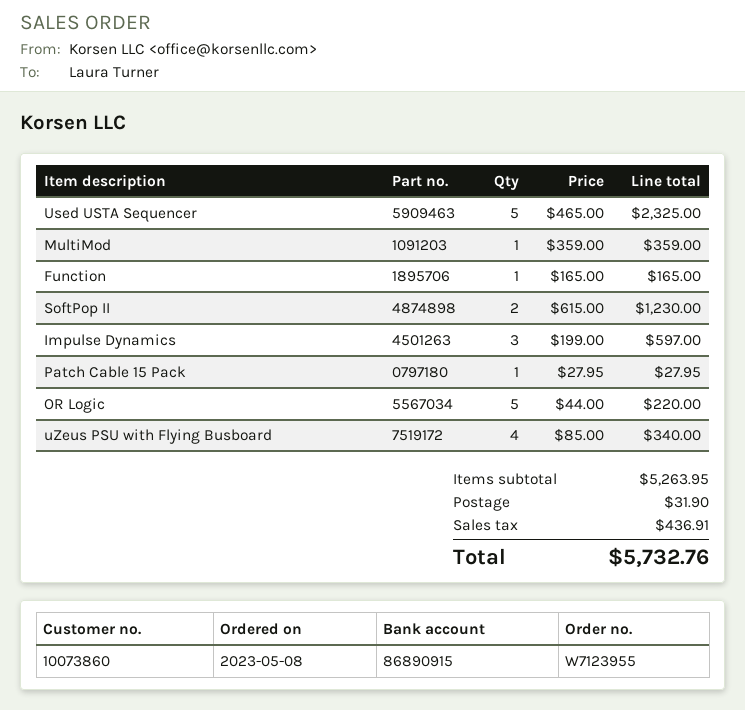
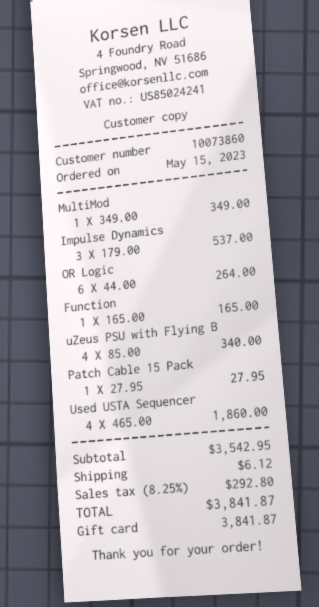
order date: 2023-05-08 -> 2023-05-15
Used USTA Sequencer: 5 x 465.00 = 2325.00 -> 4 x 465.00 = 1860.00
MultiMod: 1 x 359.00 = 359.00 -> 1 x 349.00 = 349.00
SoftPop II: 2 x 615.00 = 1230.00 -> none
Impulse Dynamics: 3 x 199.00 = 597.00 -> 3 x 179.00 = 537.00
OR Logic: 5 x 44.00 = 220.00 -> 6 x 44.00 = 264.00
subtotal: 5263.95 -> 3542.95
shipping: 31.90 -> 6.12
tax: 436.91 -> 292.80
total: 5732.76 -> 3841.87

